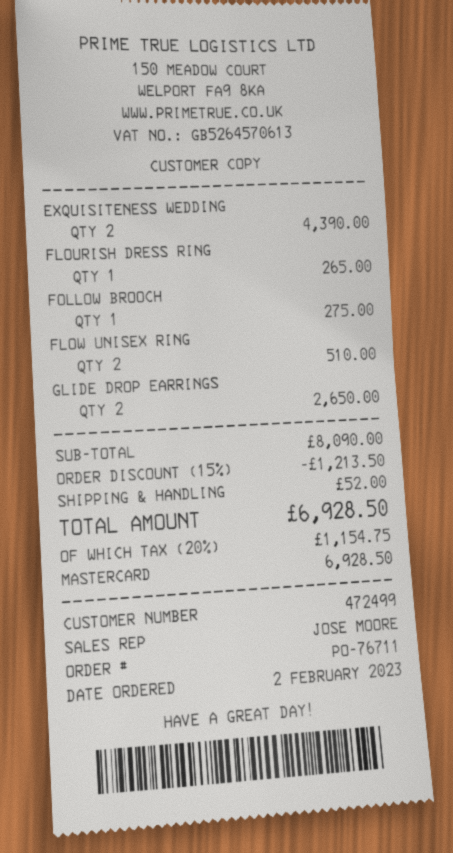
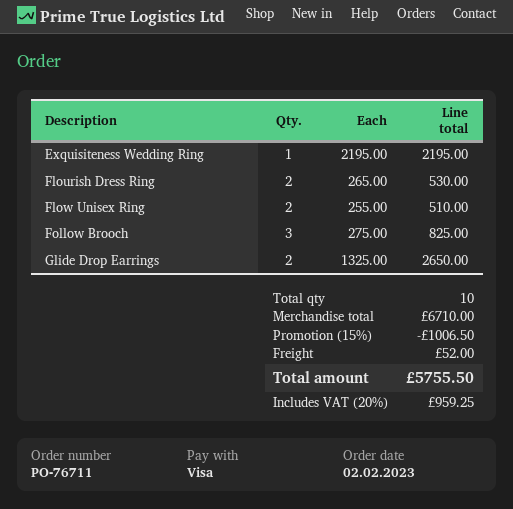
payment method: Mastercard -> Visa
EXQUISITENESS WEDDING: 2 for 4390.00 -> 1 for 2195.00
FLOURISH DRESS RING: 1 for 265.00 -> 2 for 530.00
FOLLOW BROOCH: 1 for 275.00 -> 3 for 825.00
subtotal: 8090.00 -> 6710.00
discount: 15% = 1213.50 -> 15% = 1006.50
tax: 20% = 1154.75 -> 20% = 959.25
total: 6928.50 -> 5755.50

